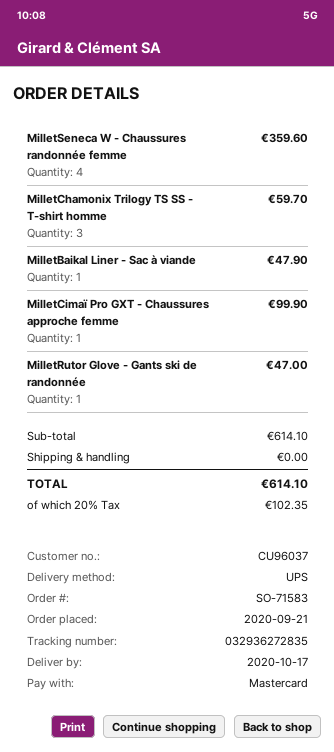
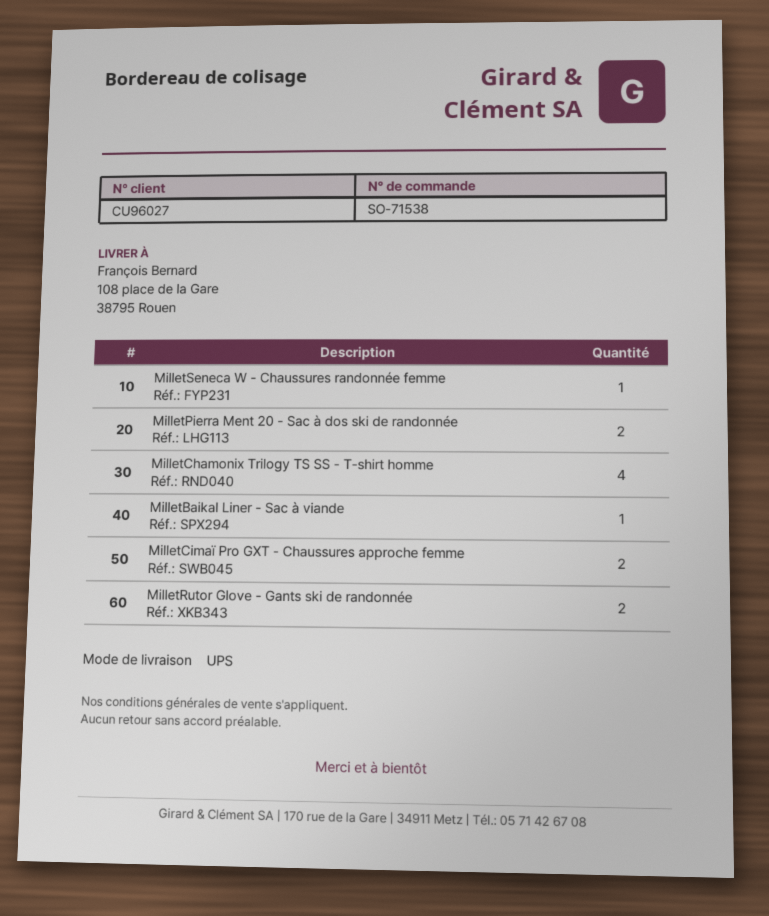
order number: SO-71583 -> SO-71538
customer number: CU96037 -> CU96027
MilletSeneca W - Chaussures randonnée femme: 4 -> 1
MilletChamonix Trilogy TS SS - T-shirt homme: 3 -> 4
MilletCimaï Pro GXT - Chaussures approche femme: 1 -> 2
MilletRutor Glove - Gants ski de randonnée: 1 -> 2
MilletPierra Ment 20 - Sac à dos ski de randonnée: none -> 2

